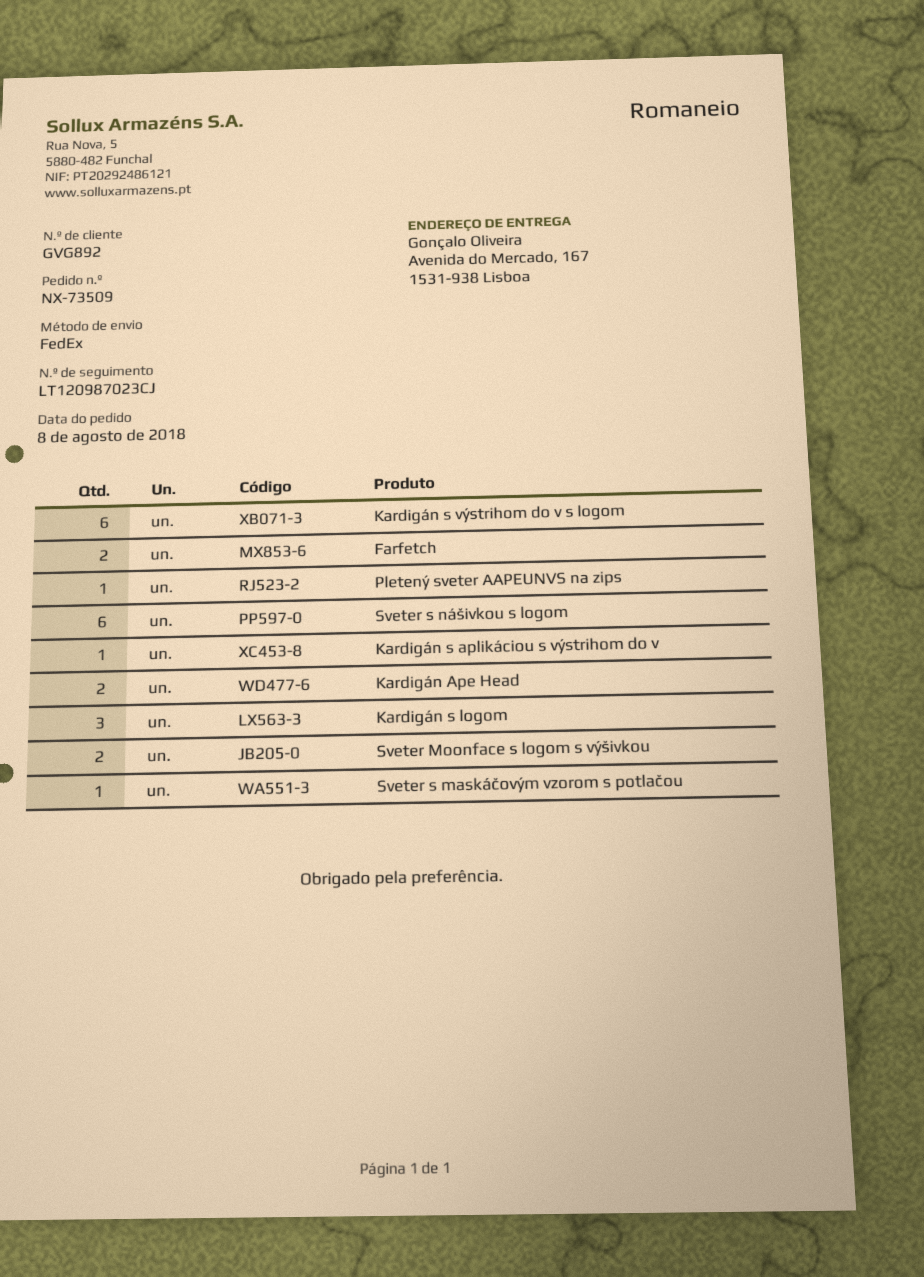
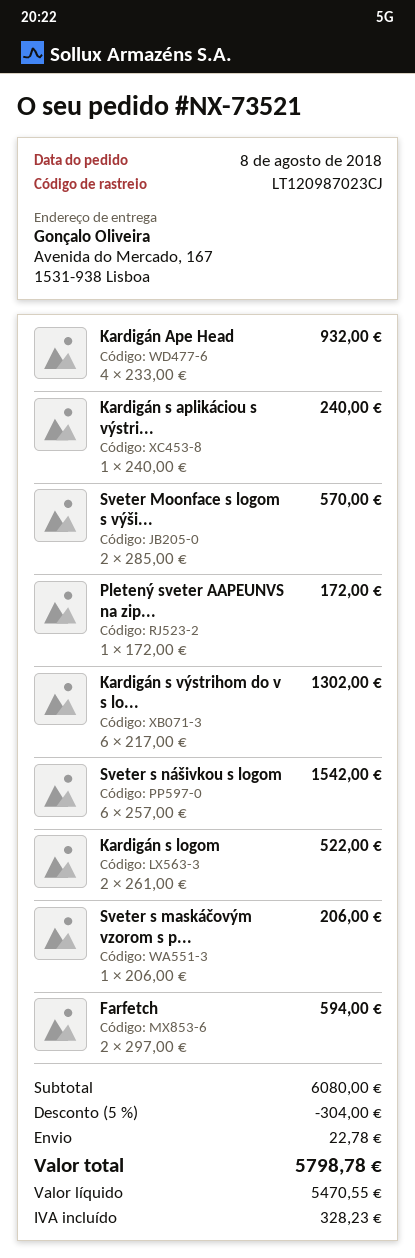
order number: NX-73509 -> NX-73521
Kardigán Ape Head: 2 -> 4
Kardigán s logom: 3 -> 2

